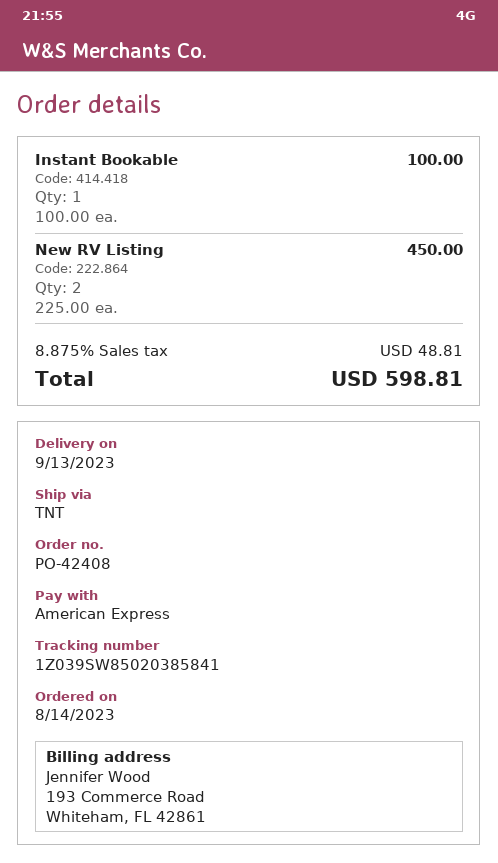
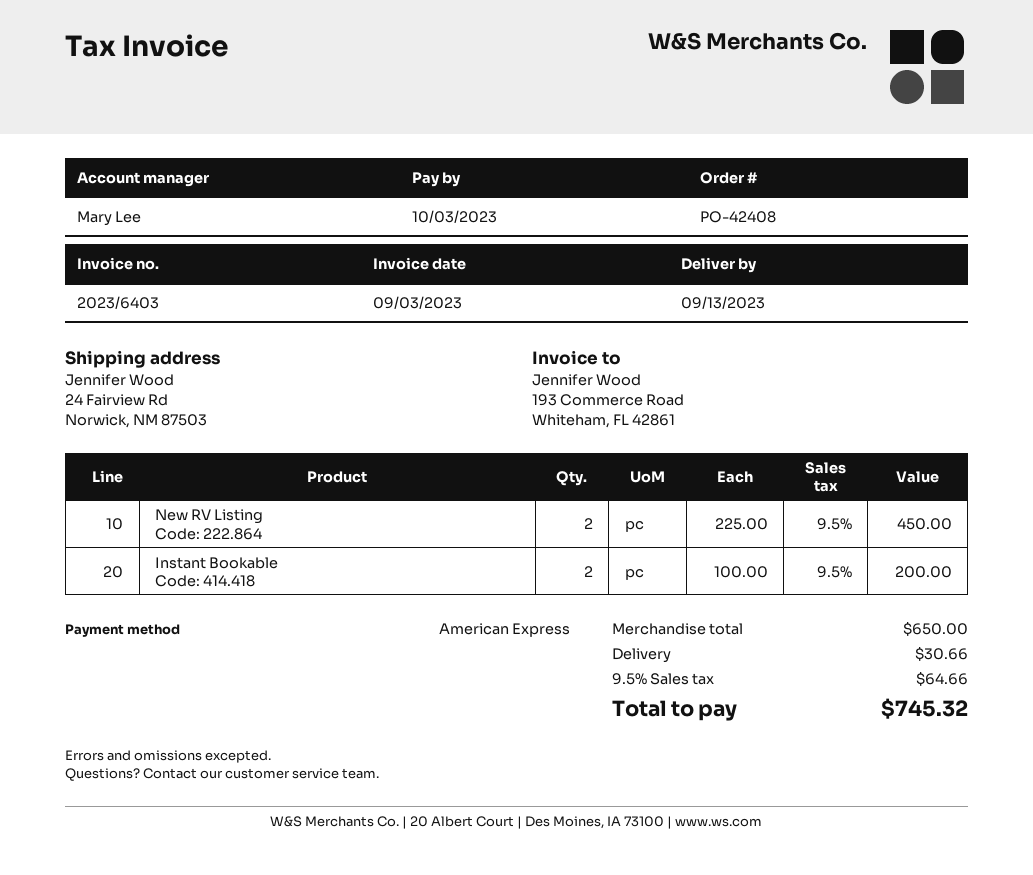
Instant Bookable: 1 x 100.00 = 100.00 -> 2 x 100.00 = 200.00
shipping: none -> 30.66
tax: 8.875% = 48.81 -> 9.5% = 64.66
total: 598.81 -> 745.32

